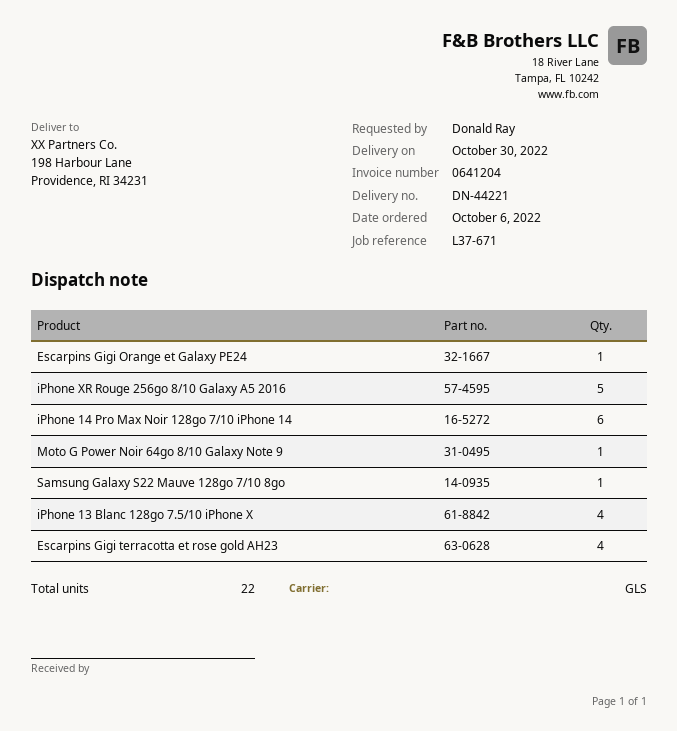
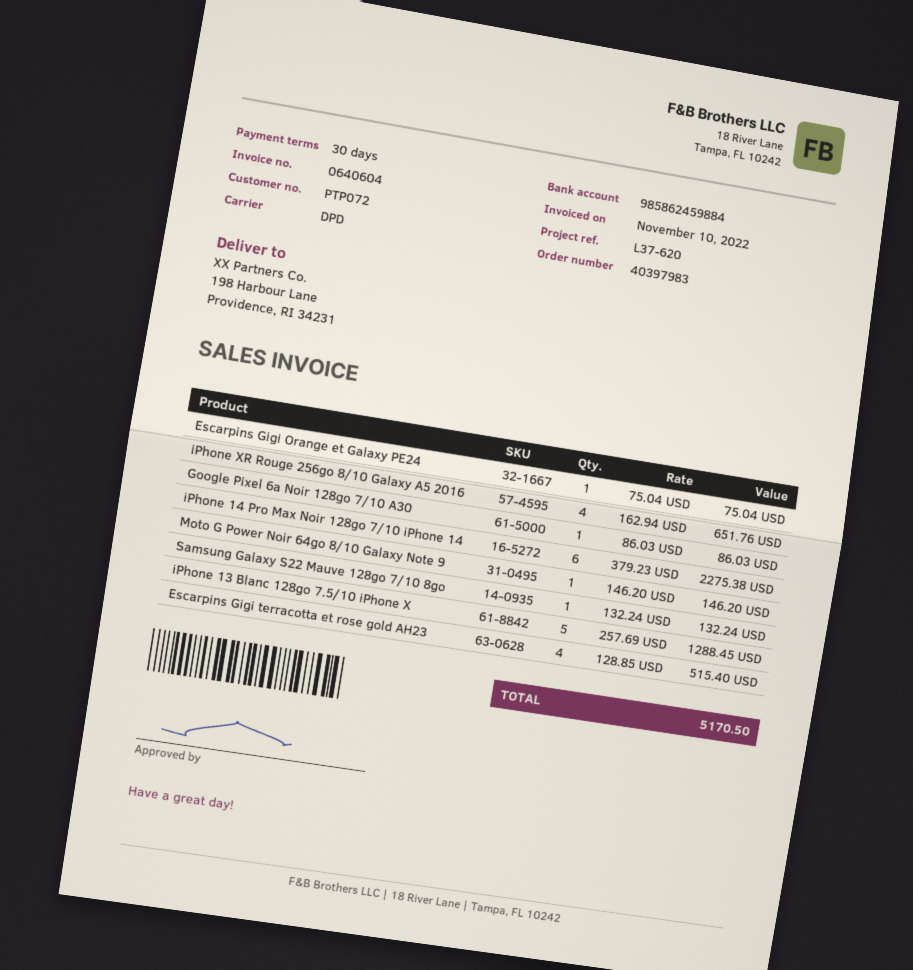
invoice number: 0641204 -> 0640604
reference: L37-671 -> L37-620
shipping method: GLS -> DPD
iPhone XR Rouge 256go 8/10 Galaxy A5 2016: 5 -> 4
iPhone 13 Blanc 128go 7.5/10 iPhone X: 4 -> 5
Google Pixel 6a Noir 128go 7/10 A30: none -> 1

